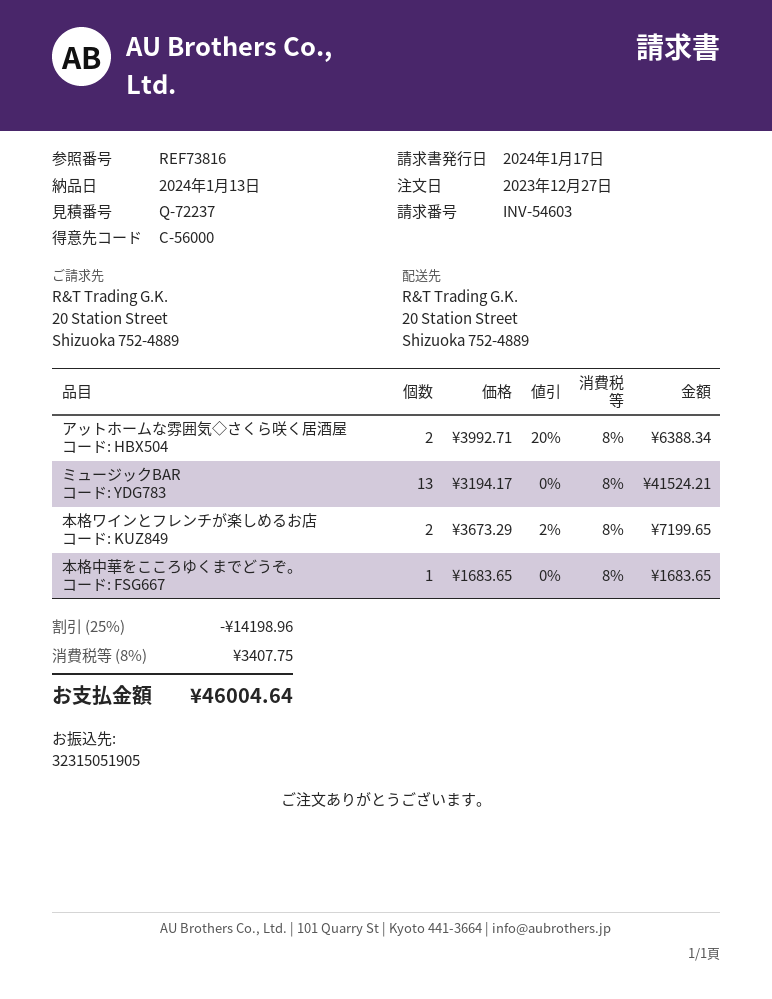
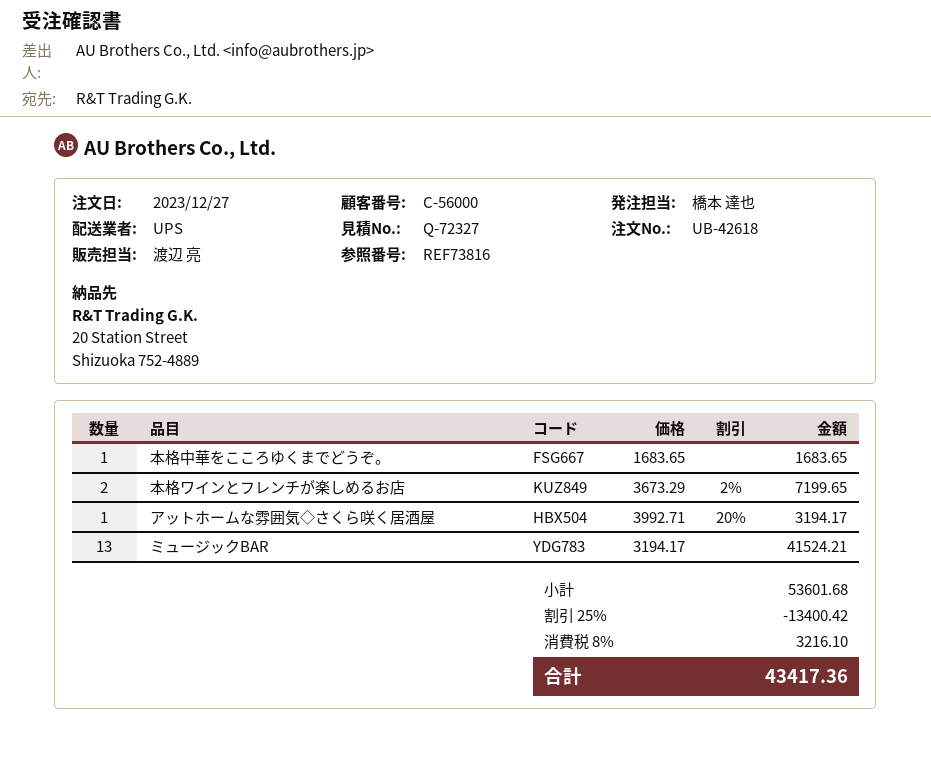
quote number: Q-72237 -> Q-72327
アットホームな雰囲気◇さくら咲く居酒屋: 2 x 3992.71 - 20% = 6388.34 -> 1 x 3992.71 - 20% = 3194.17
discount: 25% = 14198.96 -> 25% = 13400.42
tax: 8% = 3407.75 -> 8% = 3216.10
total: 46004.64 -> 43417.36

